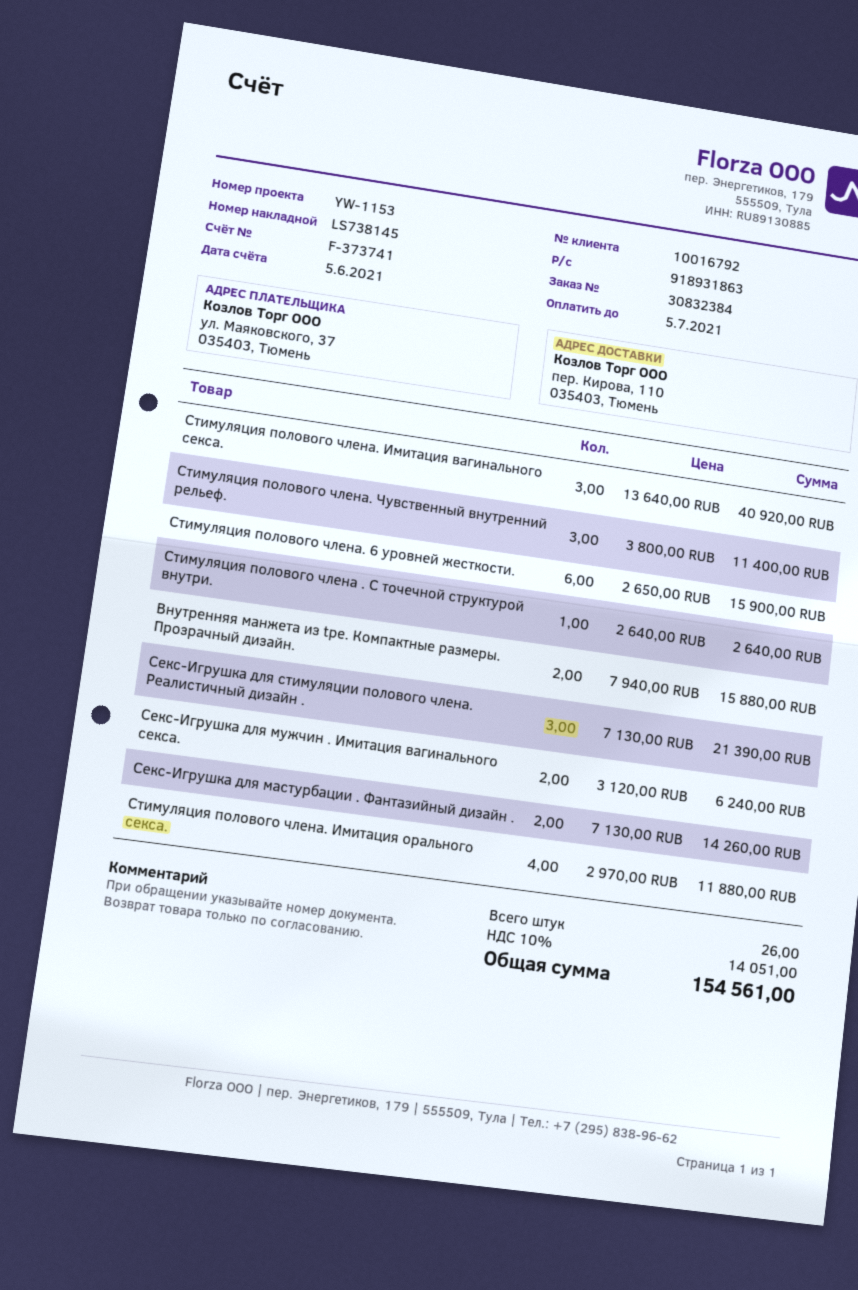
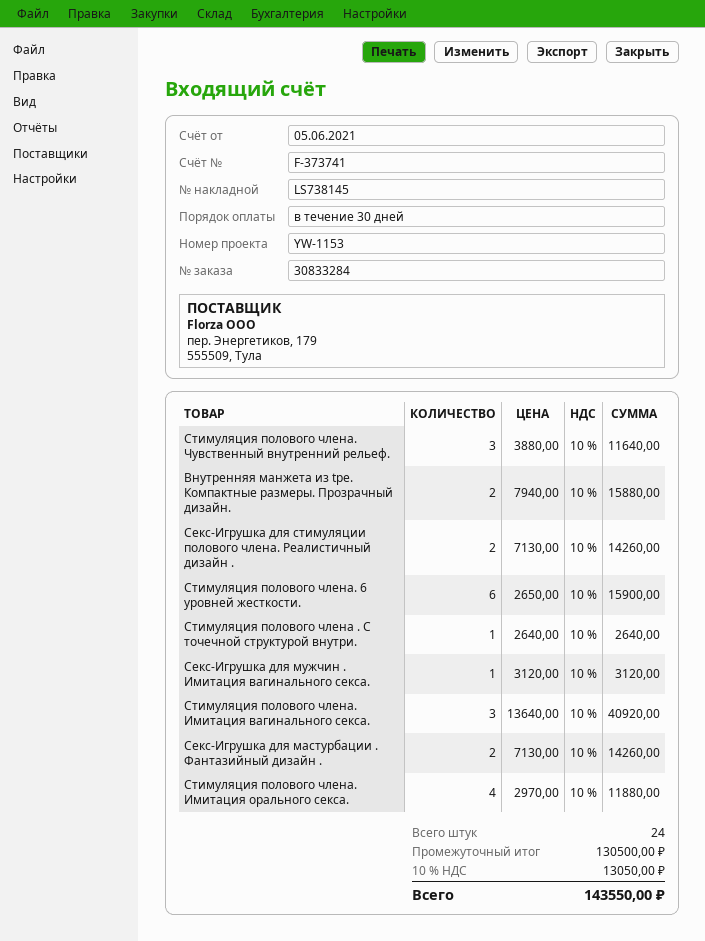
order number: 30832384 -> 30833284
Стимуляция полового члена. Чувственный внутренний рельеф.: 3 x 3800.00 = 11400.00 -> 3 x 3880.00 = 11640.00
Секс-Игрушка для стимуляции полового члена. Реалистичный дизайн .: 3 x 7130.00 = 21390.00 -> 2 x 7130.00 = 14260.00
Секс-Игрушка для мужчин . Имитация вагинального секса.: 2 x 3120.00 = 6240.00 -> 1 x 3120.00 = 3120.00
total quantity: 26 -> 24
tax: 10% = 14051.00 -> 10% = 13050.00
total: 154561.00 -> 143550.00

